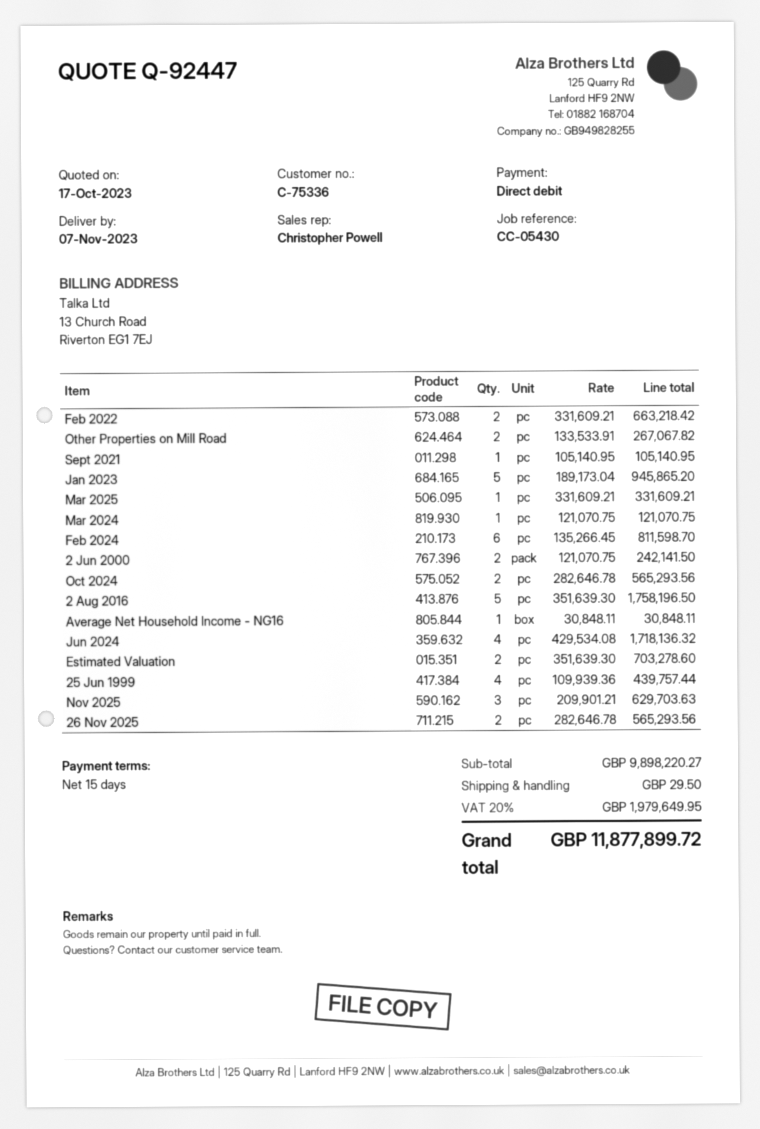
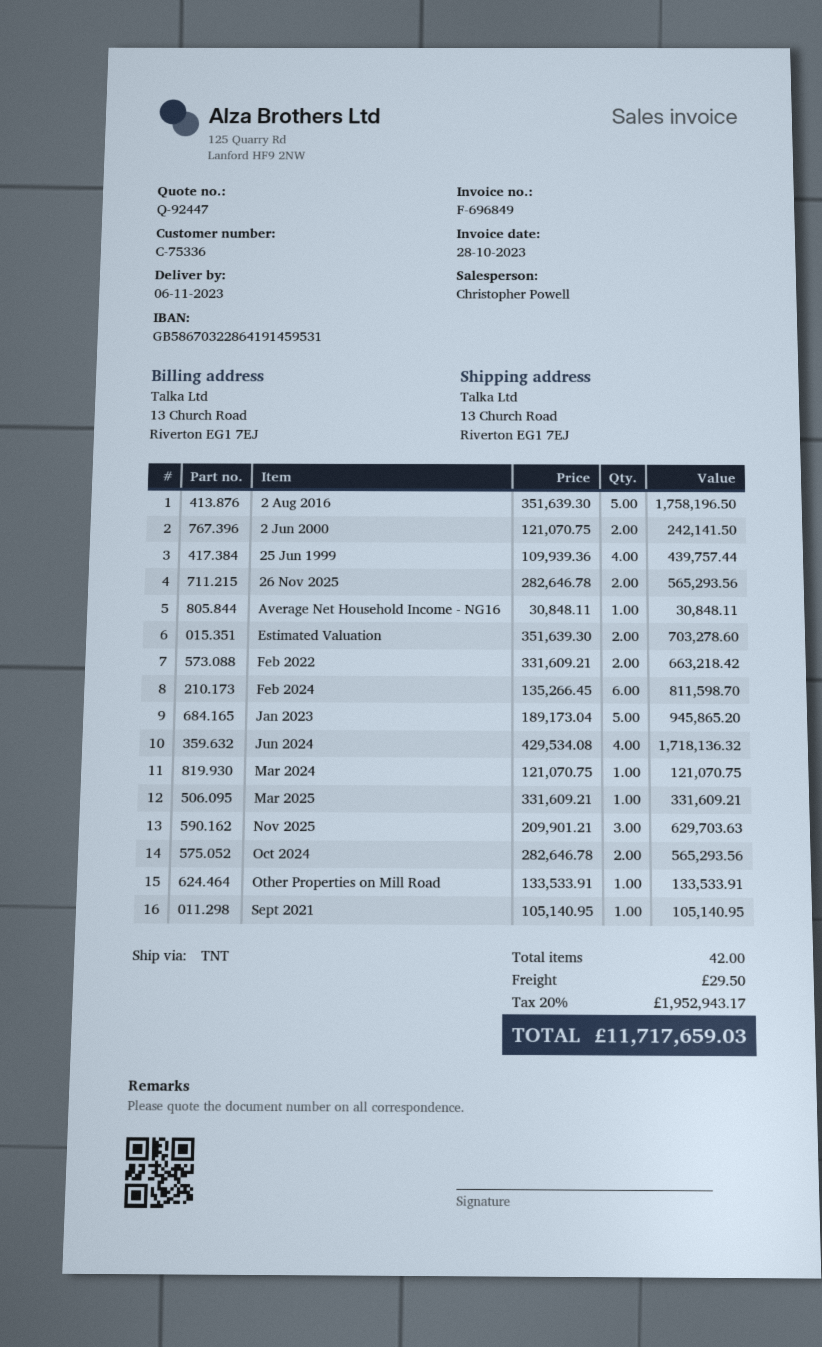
delivery date: 2023-11-07 -> 2023-11-06
Other Properties on Mill Road: 2 x 133533.91 = 267067.82 -> 1 x 133533.91 = 133533.91
tax: 20% = 1979649.95 -> 20% = 1952943.17
total: 11877899.72 -> 11717659.03

